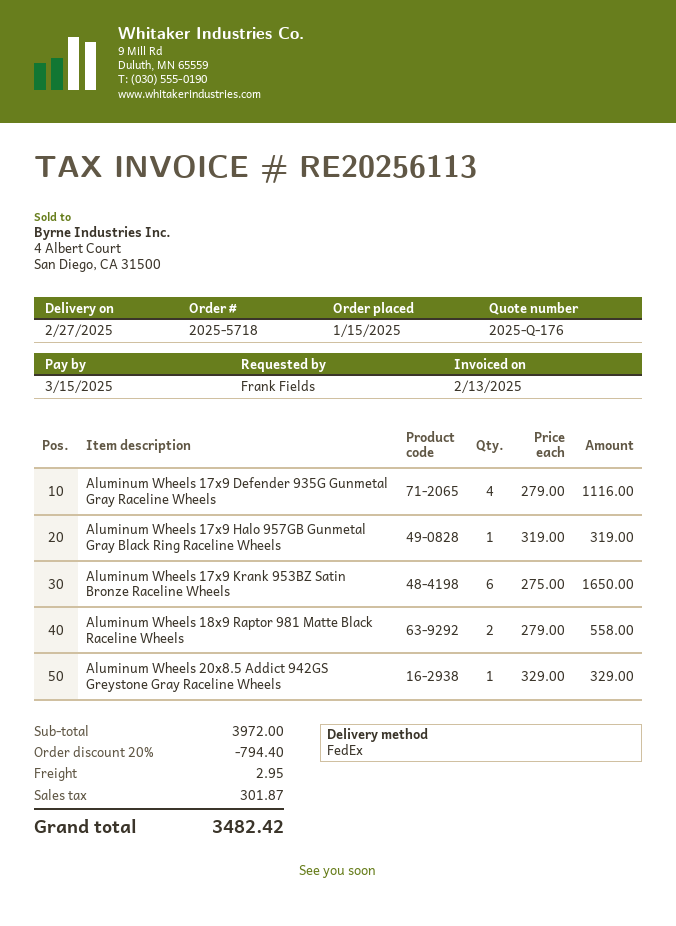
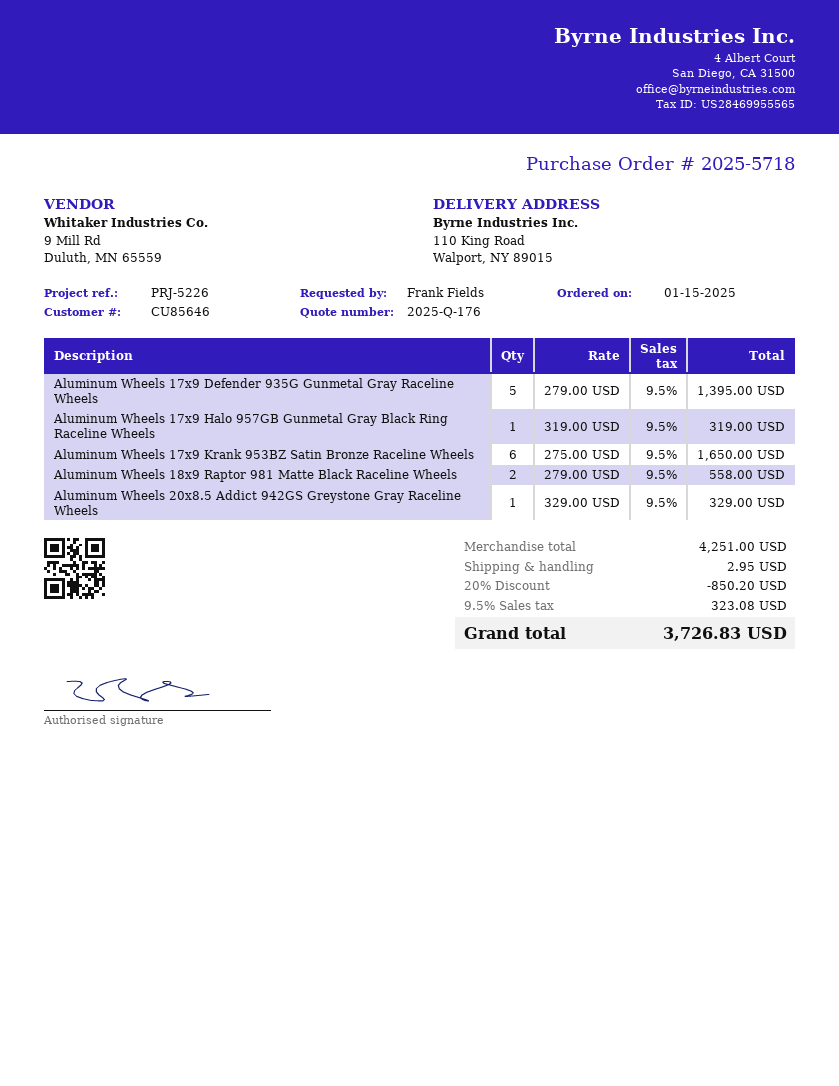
Aluminum Wheels 17x9 Defender 935G Gunmetal Gray Raceline Wheels: 4 x 279.00 = 1116.00 -> 5 x 279.00 = 1395.00
subtotal: 3972.00 -> 4251.00
discount: 20% = 794.40 -> 20% = 850.20
tax: 301.87 -> 323.08
total: 3482.42 -> 3726.83

